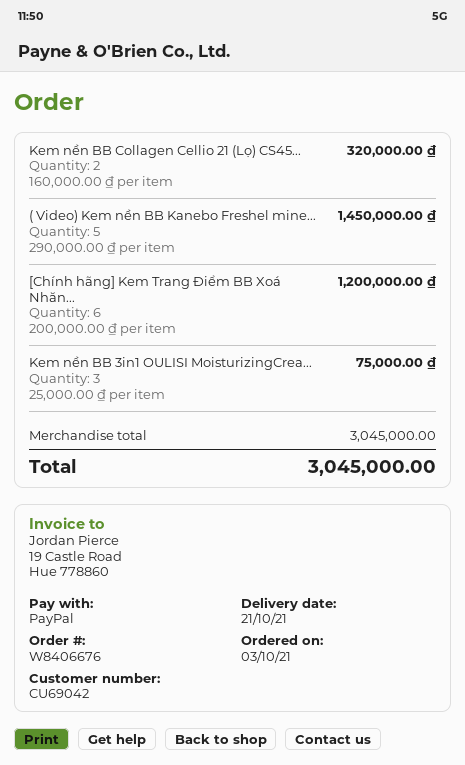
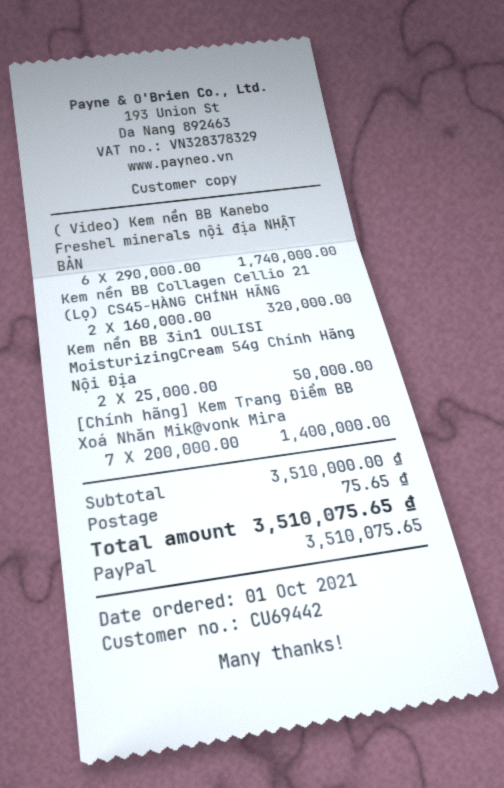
order date: 2021-10-03 -> 2021-10-01
customer number: CU69042 -> CU69442
( Video) Kem nền BB Kanebo Freshel mine...: 5 x 290000.00 = 1450000.00 -> 6 x 290000.00 = 1740000.00
[Chính hãng] Kem Trang Điểm BB Xoá Nhăn...: 6 x 200000.00 = 1200000.00 -> 7 x 200000.00 = 1400000.00
Kem nền BB 3in1 OULISI MoisturizingCrea...: 3 x 25000.00 = 75000.00 -> 2 x 25000.00 = 50000.00
subtotal: 3045000.00 -> 3510000.00
shipping: none -> 75.65
total: 3045000.00 -> 3510075.65

